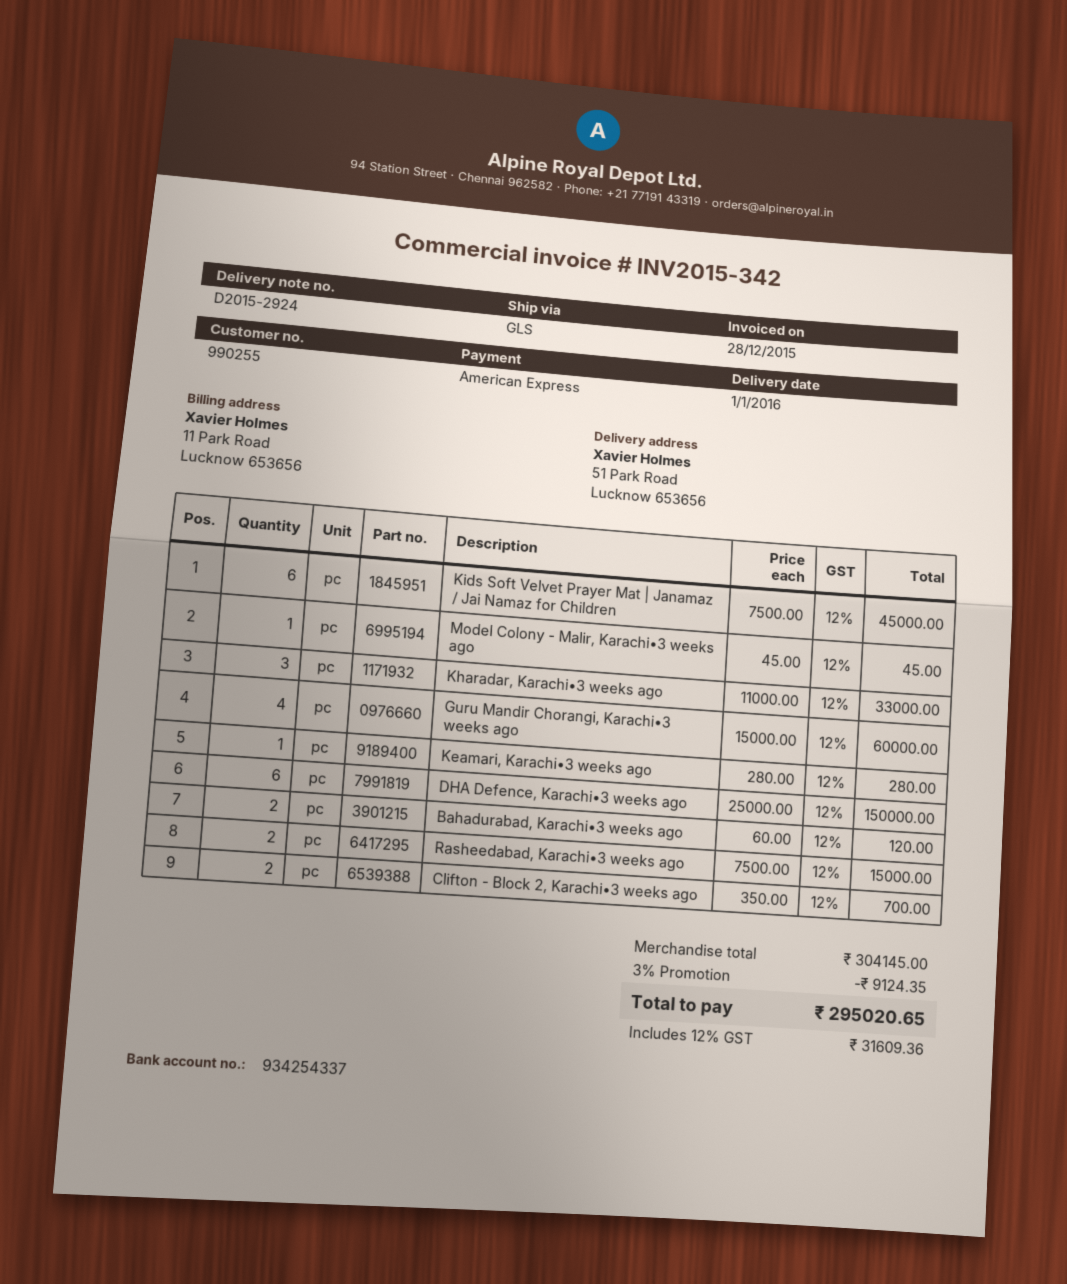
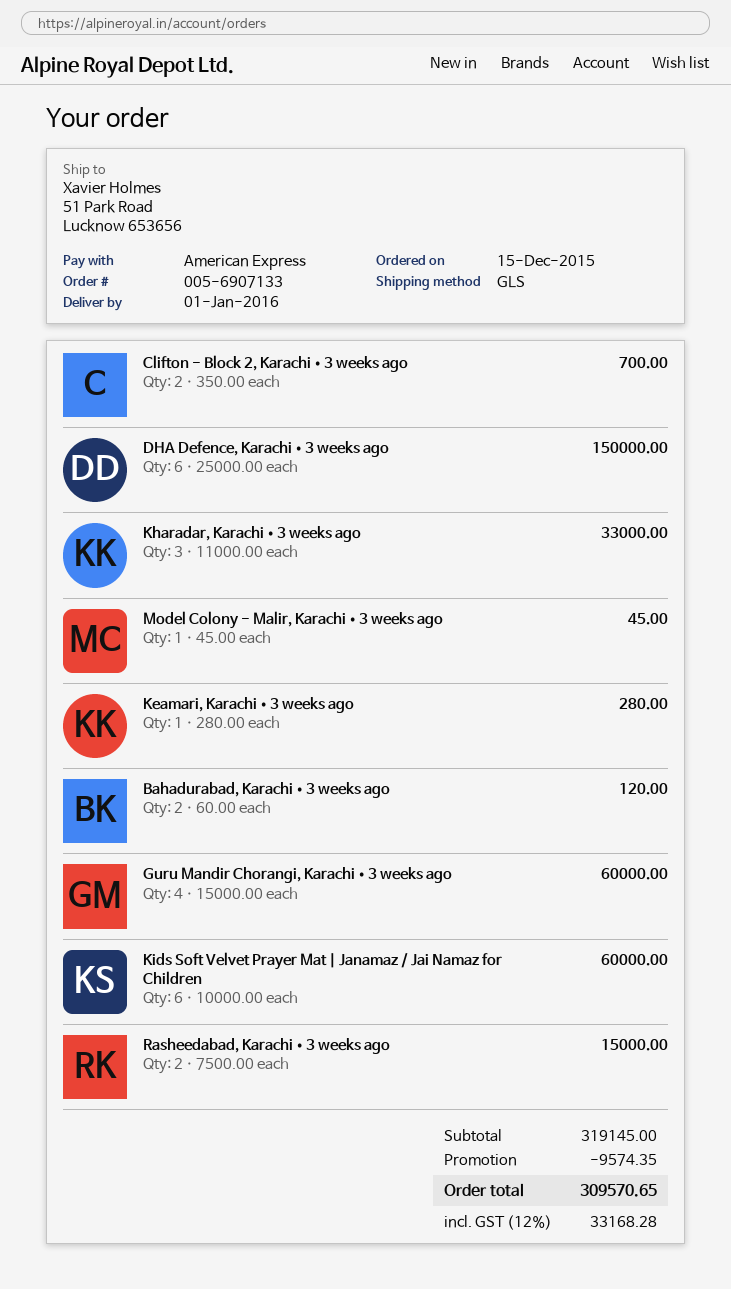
Kids Soft Velvet Prayer Mat | Janamaz / Jai Namaz for Children: 6 x 7500.00 = 45000.00 -> 6 x 10000.00 = 60000.00
subtotal: 304145.00 -> 319145.00
discount: 9124.35 -> 9574.35
tax: 12% = 31609.36 -> 12% = 33168.28
total: 295020.65 -> 309570.65

